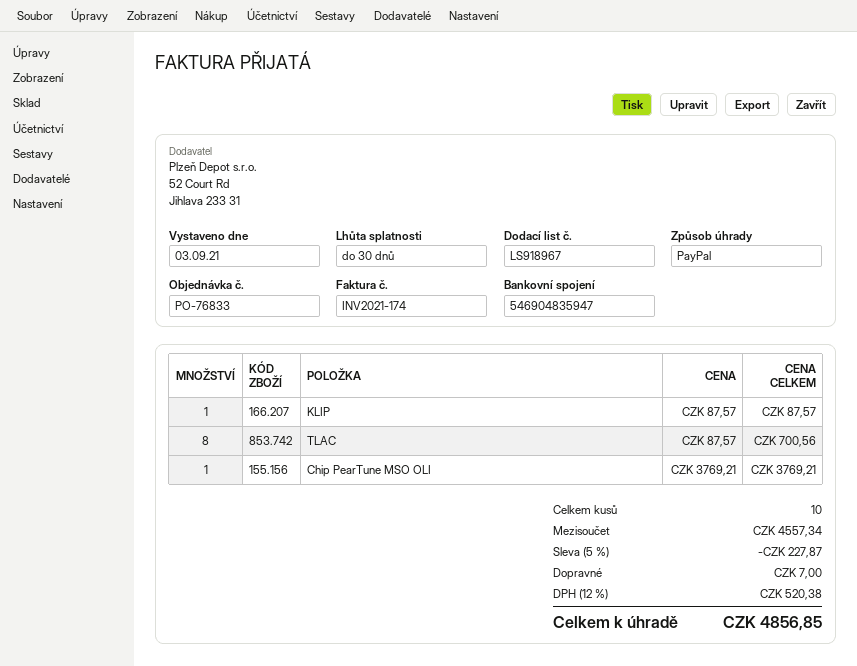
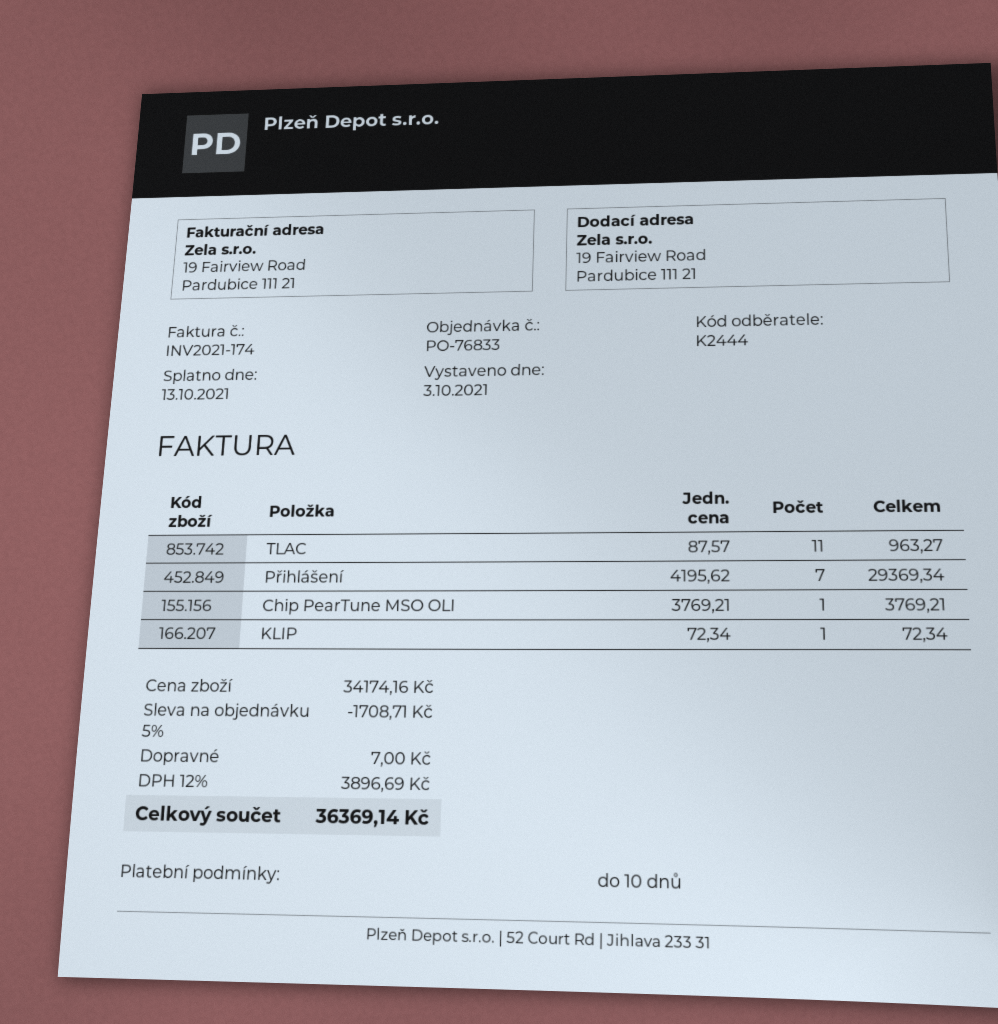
invoice date: 2021-09-03 -> 2021-10-03
payment terms: 30 days -> 10 days
KLIP: 1 x 87.57 = 87.57 -> 1 x 72.34 = 72.34
TLAC: 8 x 87.57 = 700.56 -> 11 x 87.57 = 963.27
Přihlášení: none -> 7 x 4195.62 = 29369.34
subtotal: 4557.34 -> 34174.16
discount: 5% = 227.87 -> 5% = 1708.71
tax: 12% = 520.38 -> 12% = 3896.69
total: 4856.85 -> 36369.14

